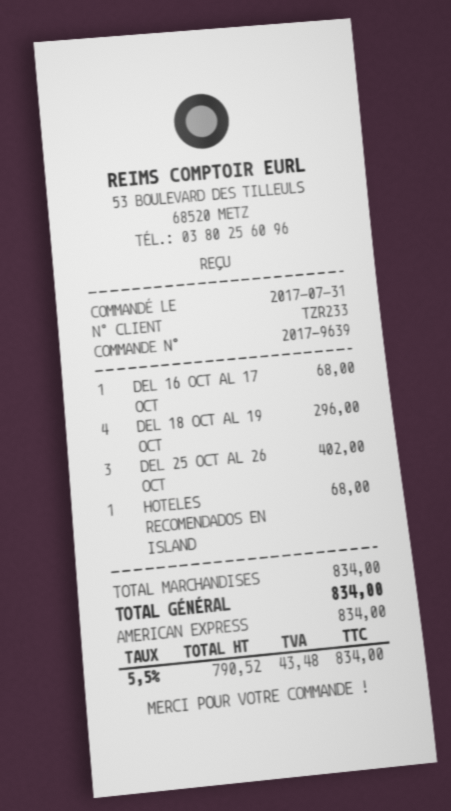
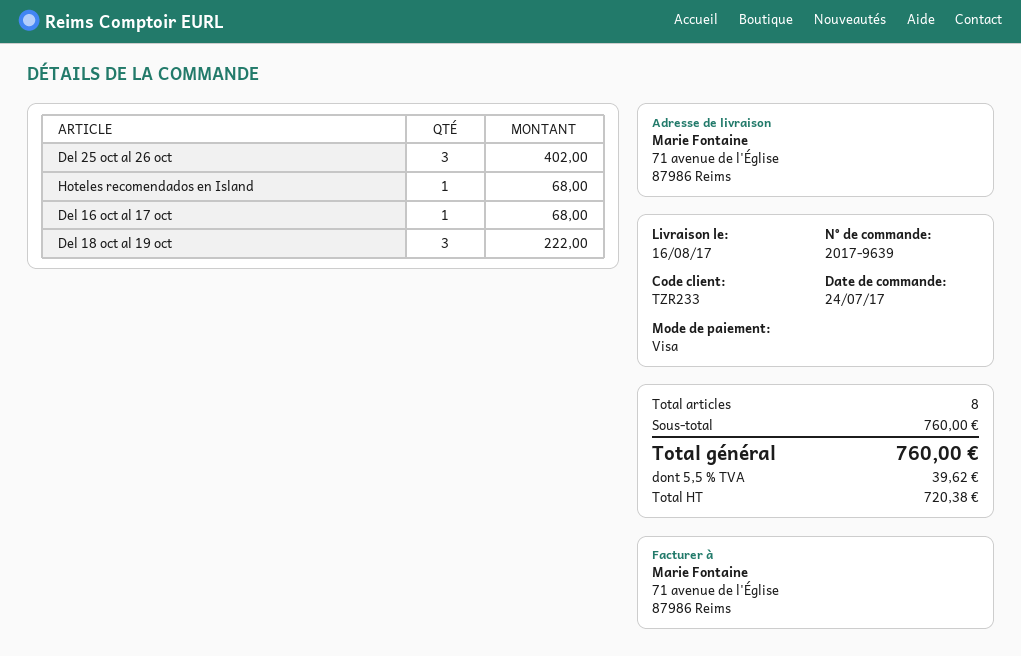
order date: 2017-07-31 -> 2017-07-24
payment method: American Express -> Visa
DEL 18 OCT AL 19 OCT: 4 for 296.00 -> 3 for 222.00
subtotal: 834.00 -> 760.00
net: 790.52 -> 720.38
tax: 5.5% = 43.48 -> 5.5% = 39.62
total: 834.00 -> 760.00

